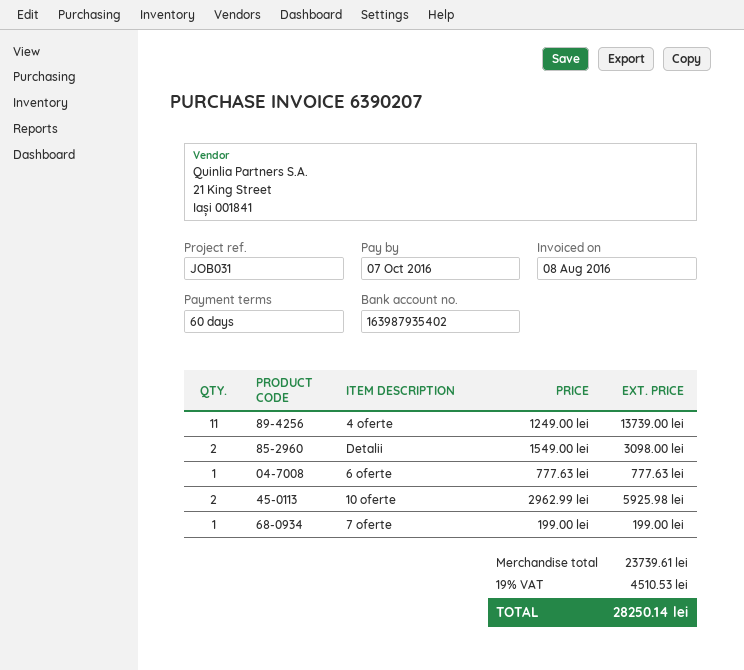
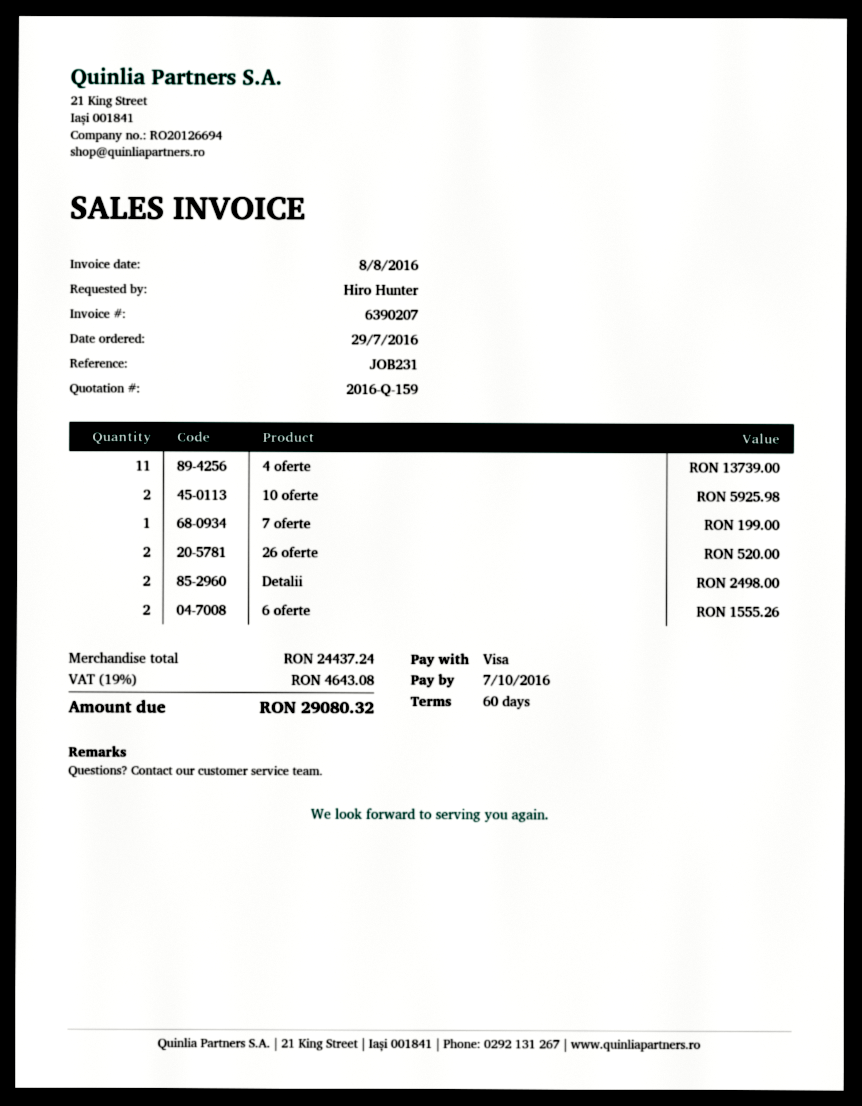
reference: JOB031 -> JOB231
Detalii: 2 for 3098.00 -> 2 for 2498.00
6 oferte: 1 for 777.63 -> 2 for 1555.26
26 oferte: none -> 2 for 520.00
subtotal: 23739.61 -> 24437.24
tax: 19% = 4510.53 -> 19% = 4643.08
total: 28250.14 -> 29080.32

